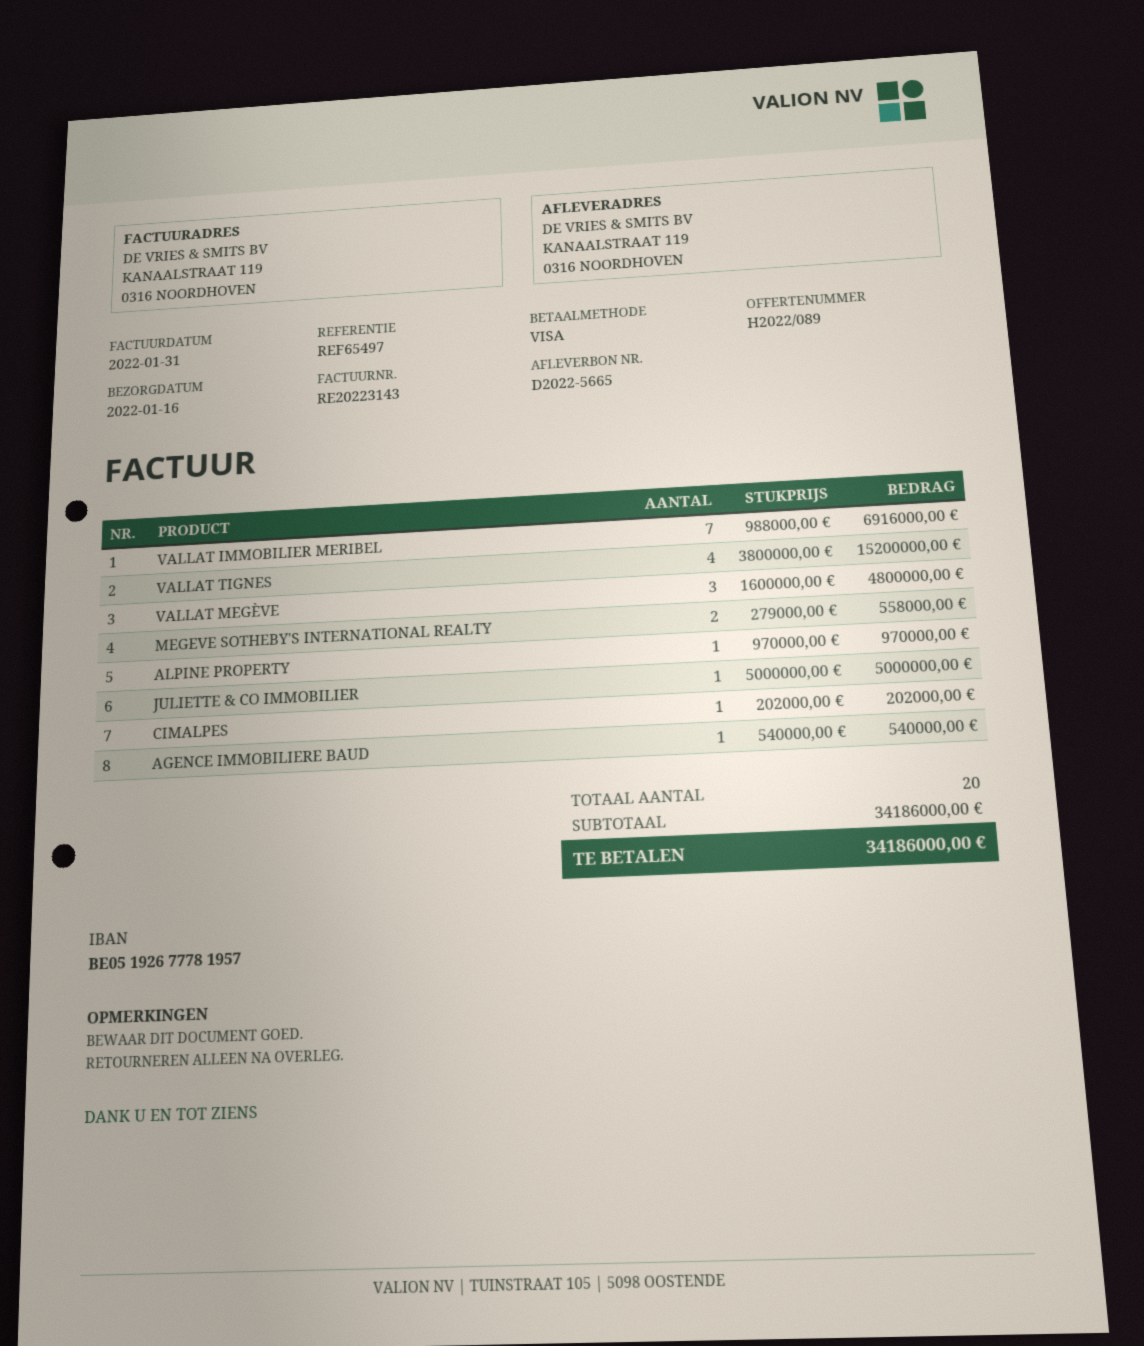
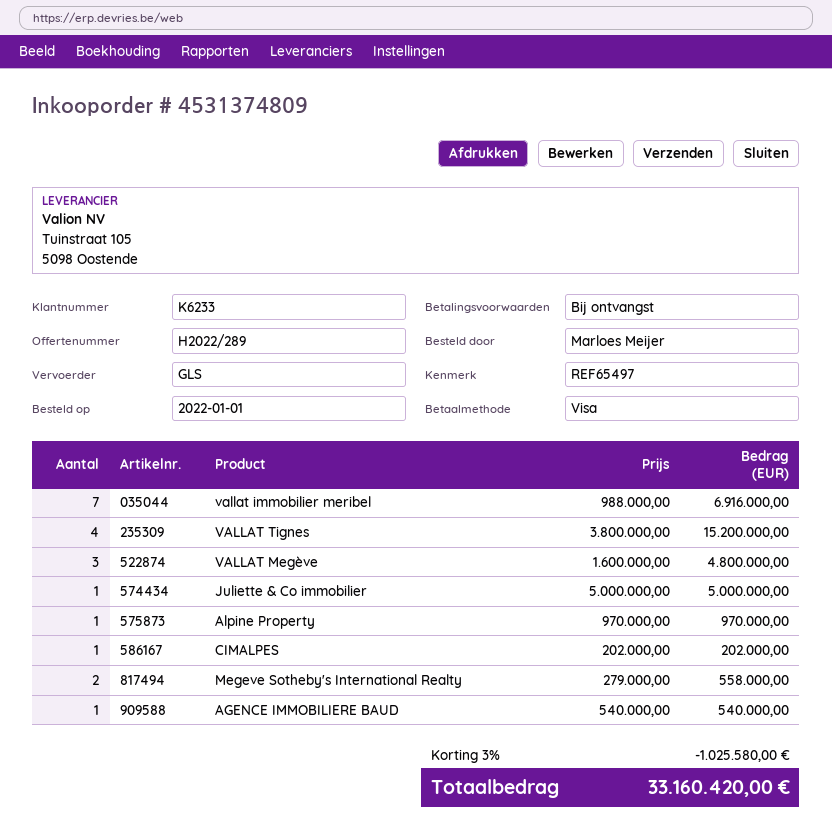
quote number: H2022/089 -> H2022/289
discount: none -> 3% = 1025580.00
total: 34186000.00 -> 33160420.00

